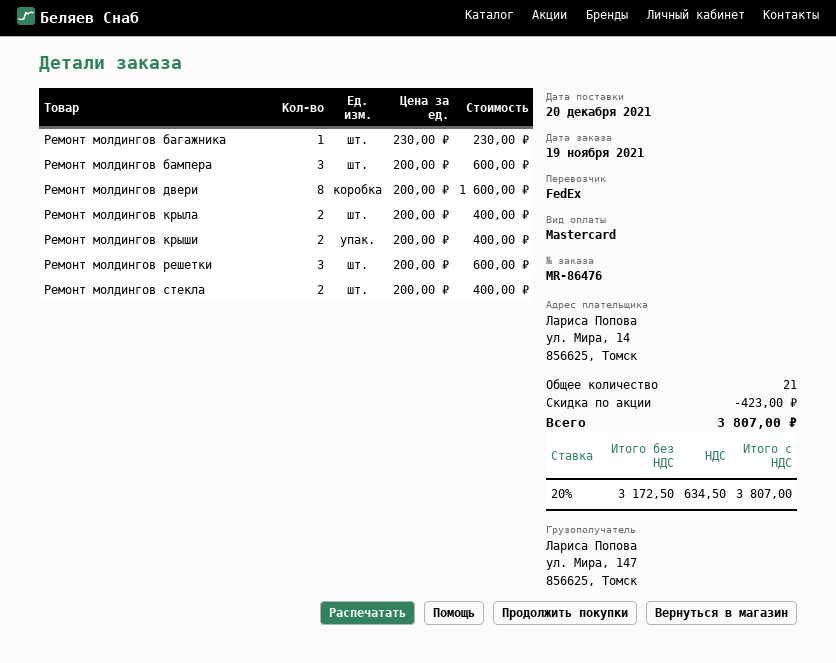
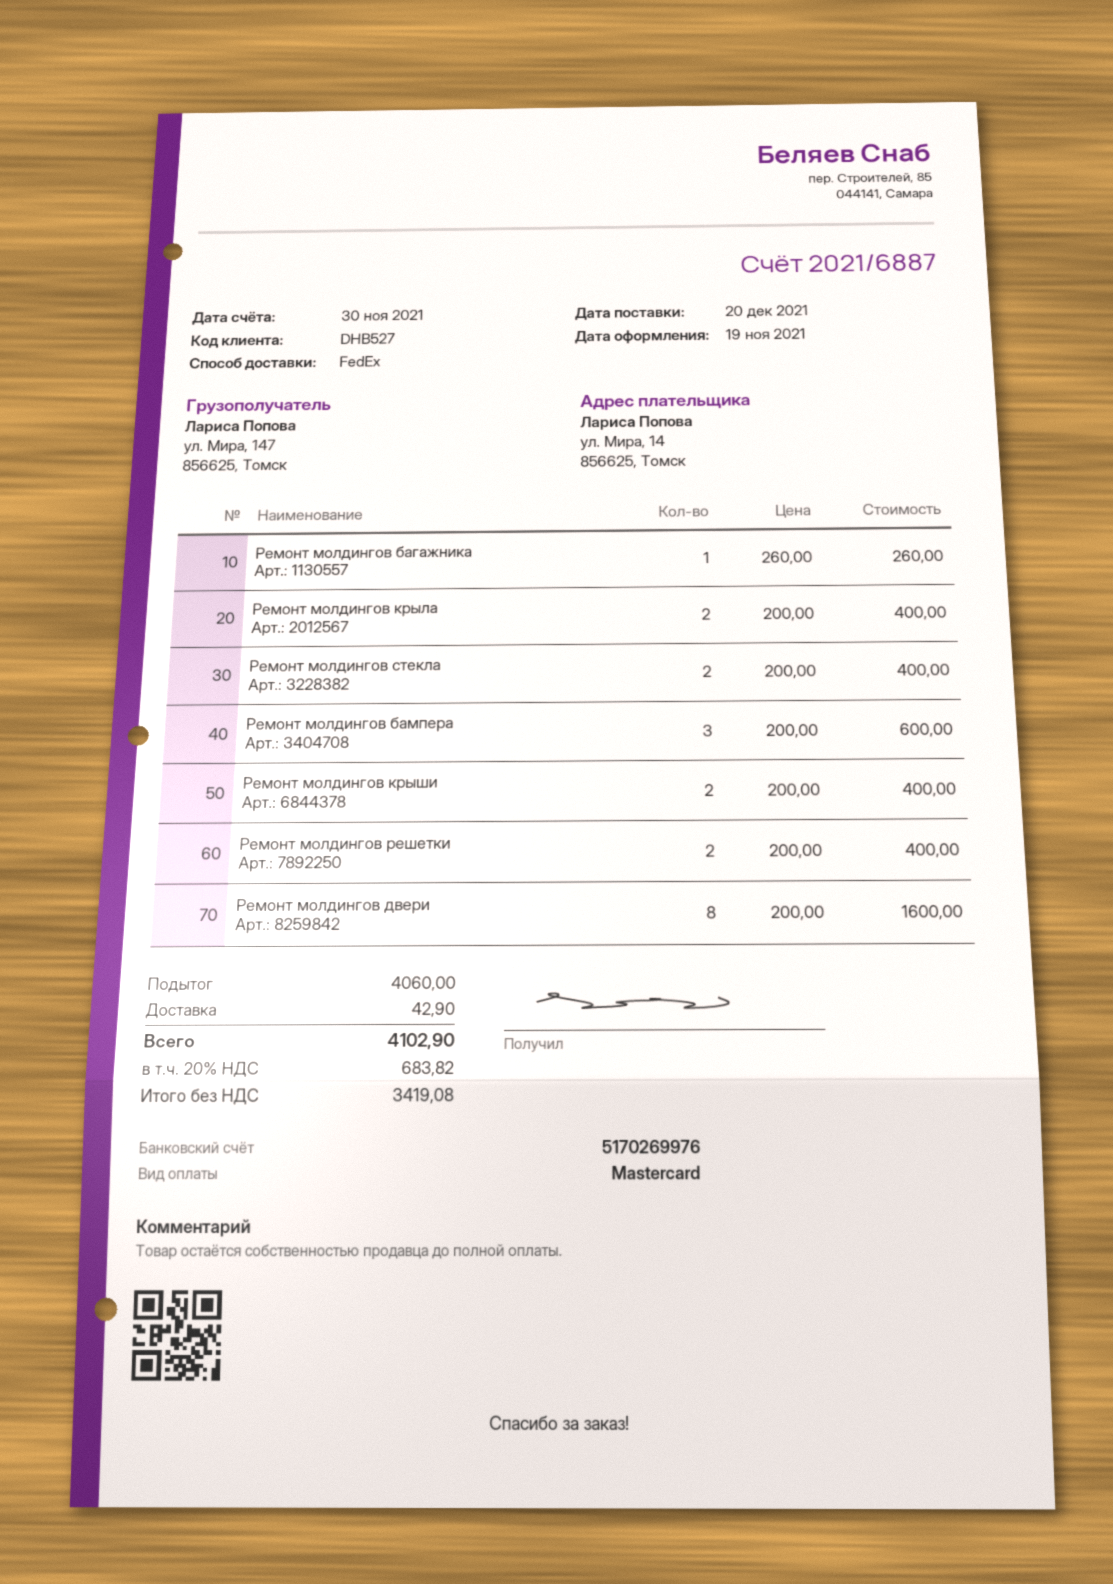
Ремонт молдингов багажника: 1 x 230.00 = 230.00 -> 1 x 260.00 = 260.00
Ремонт молдингов решетки: 3 x 200.00 = 600.00 -> 2 x 200.00 = 400.00
discount: 423.00 -> none
shipping: none -> 42.90
net: 3172.50 -> 3419.08
tax: 20% = 634.50 -> 20% = 683.82
total: 3807.00 -> 4102.90

